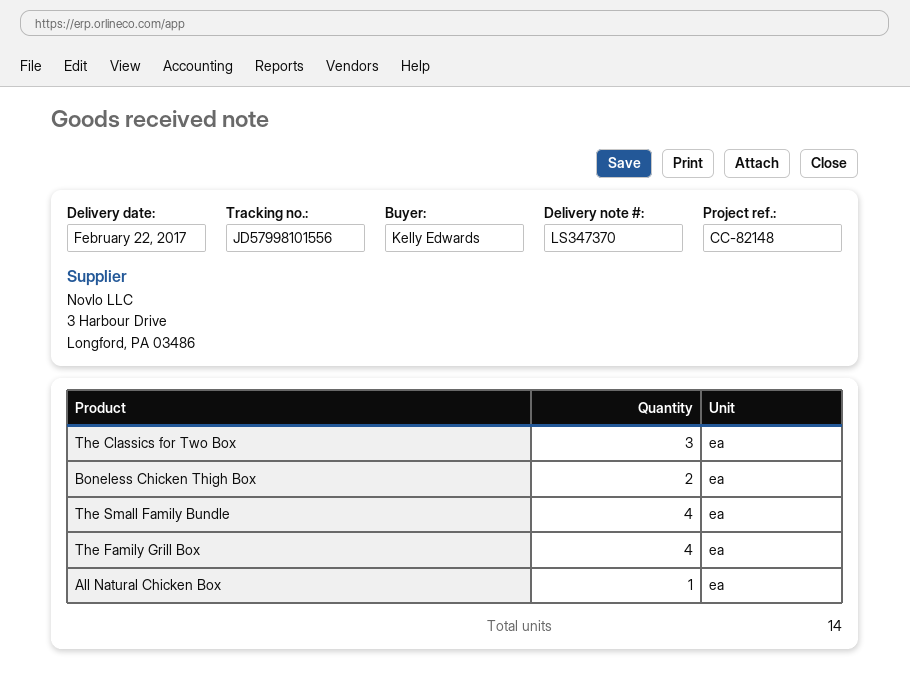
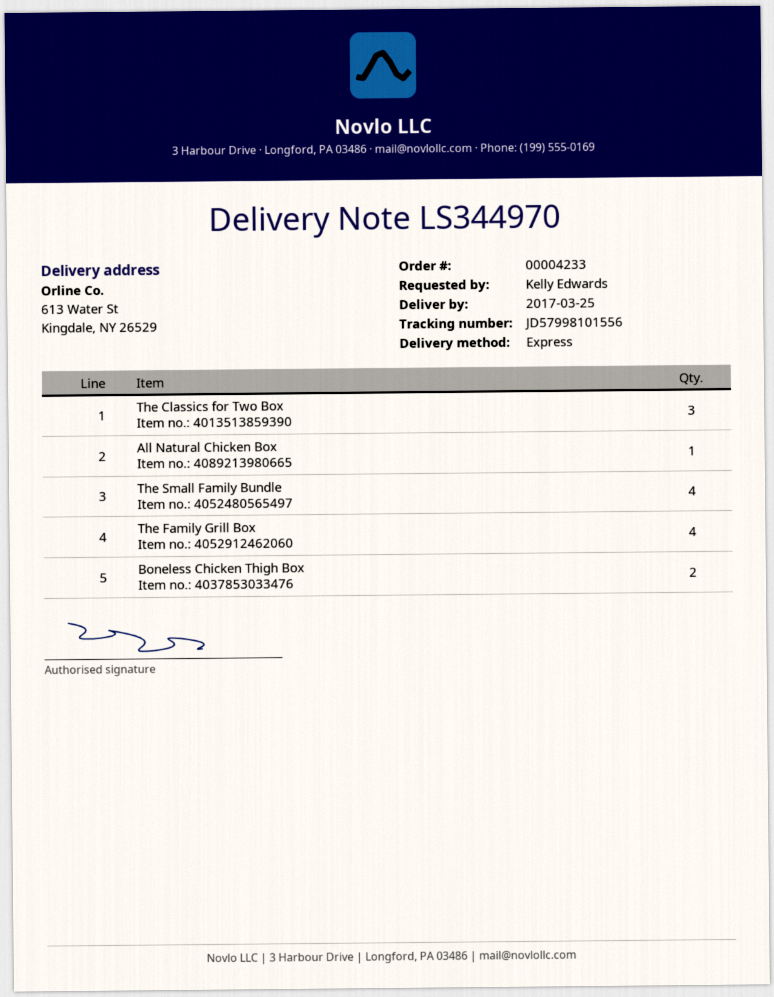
delivery note number: LS347370 -> LS344970
delivery date: 2017-02-22 -> 2017-03-25

